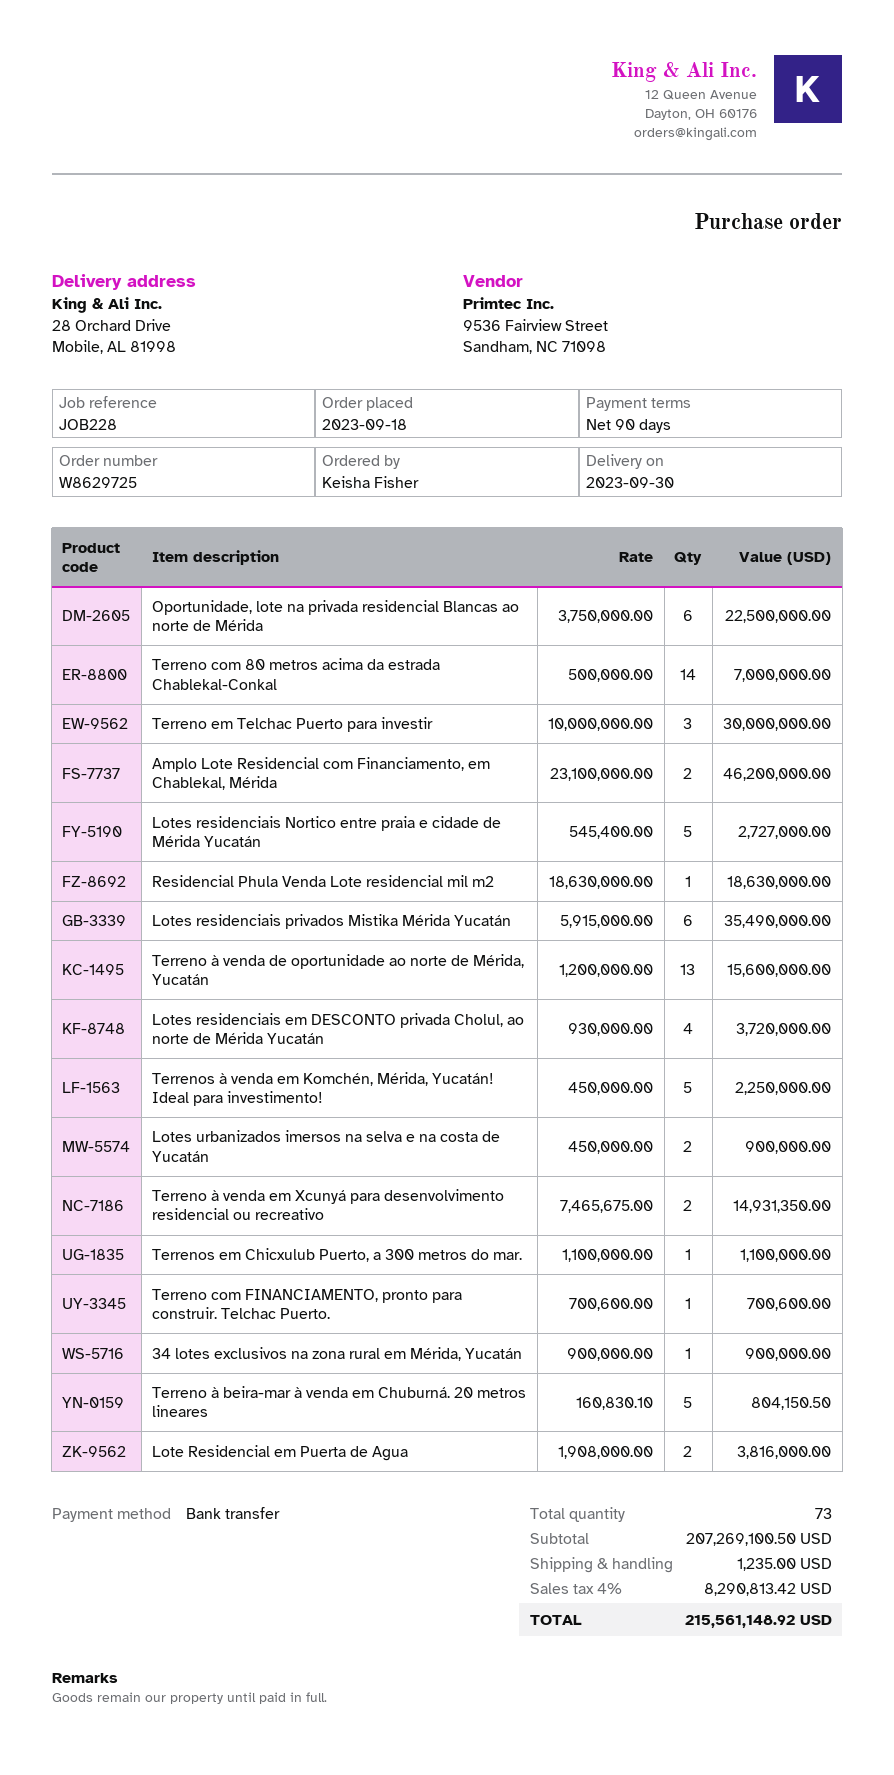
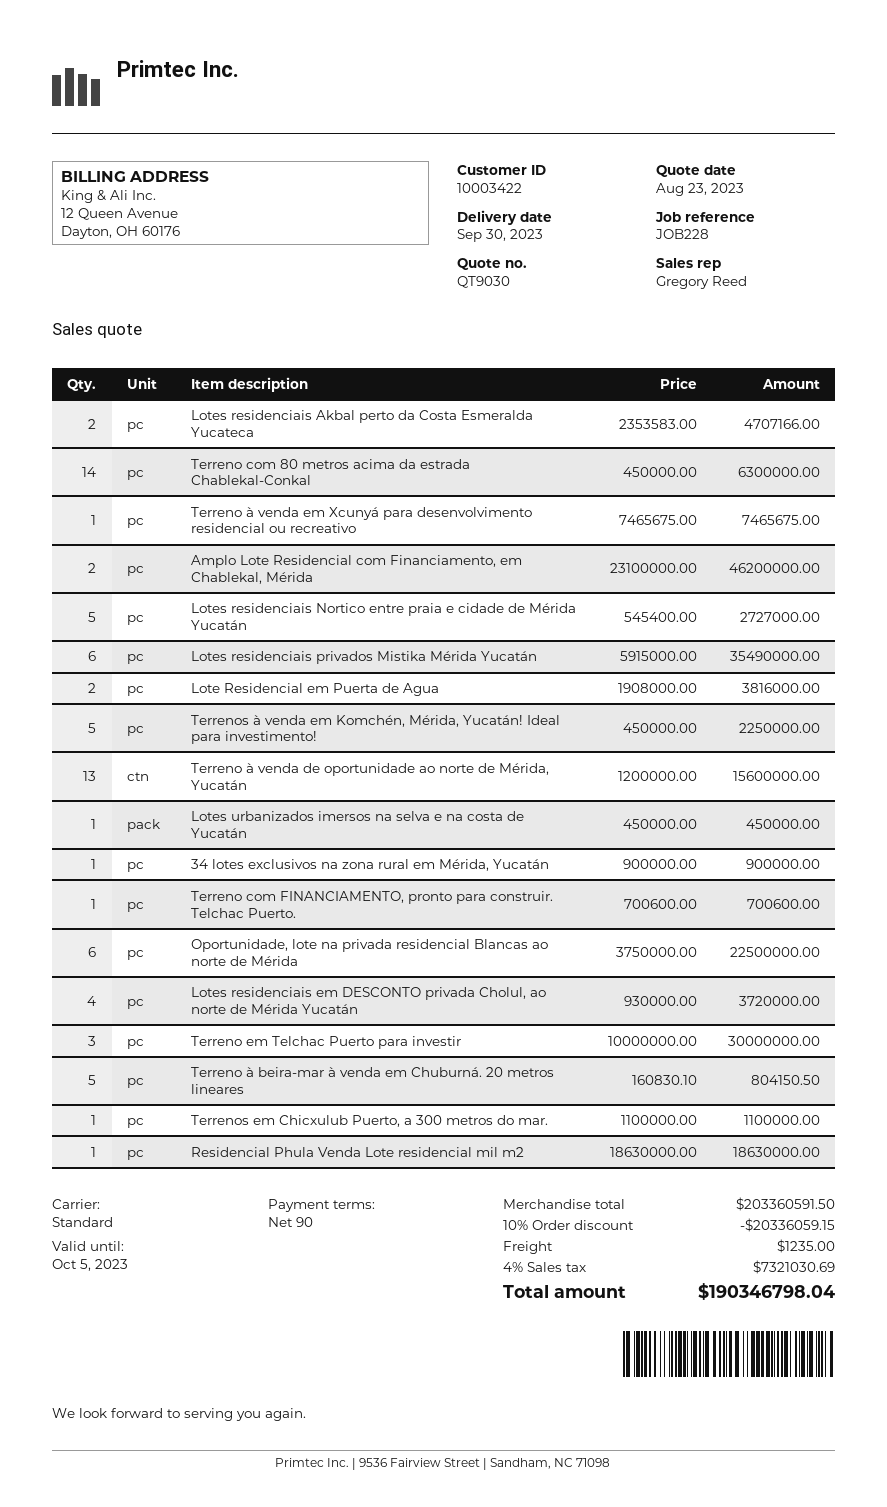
Terreno com 80 metros acima da estrada Chablekal-Conkal: 14 x 500000.00 = 7000000.00 -> 14 x 450000.00 = 6300000.00
Lotes urbanizados imersos na selva e na costa de Yucatán: 2 x 450000.00 = 900000.00 -> 1 x 450000.00 = 450000.00
Terreno à venda em Xcunyá para desenvolvimento residencial ou recreativo: 2 x 7465675.00 = 14931350.00 -> 1 x 7465675.00 = 7465675.00
Lotes residenciais Akbal perto da Costa Esmeralda Yucateca: none -> 2 x 2353583.00 = 4707166.00
subtotal: 207269100.50 -> 203360591.50
discount: none -> 10% = 20336059.15
tax: 4% = 8290813.42 -> 4% = 7321030.69
total: 215561148.92 -> 190346798.04

